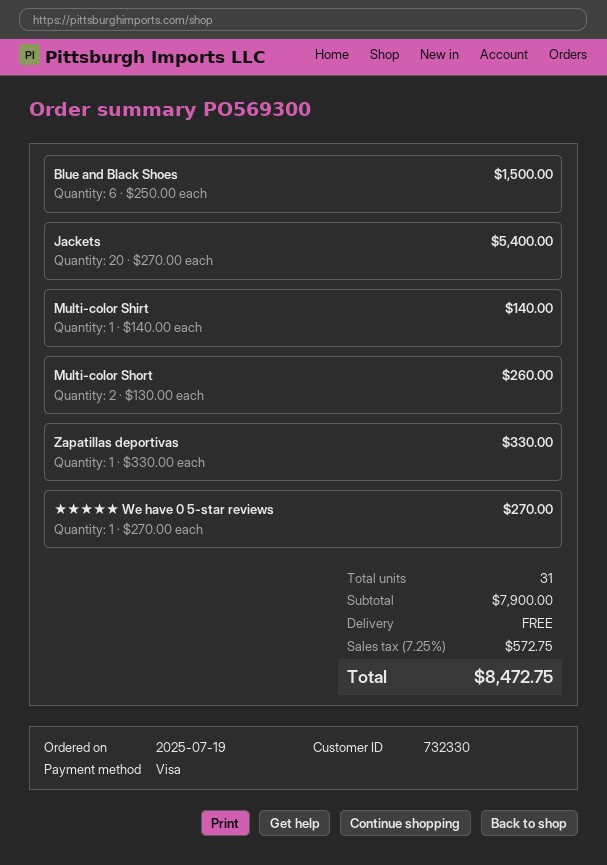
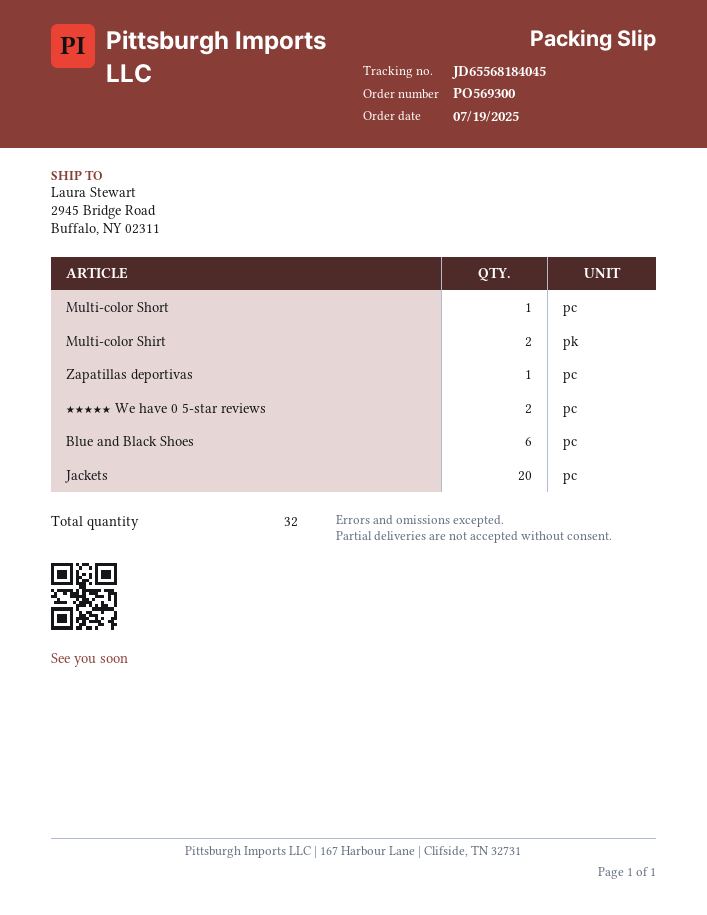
Multi-color Shirt: 1 -> 2
Multi-color Short: 2 -> 1
★★★★★ We have 0 5-star reviews: 1 -> 2
total quantity: 31 -> 32

